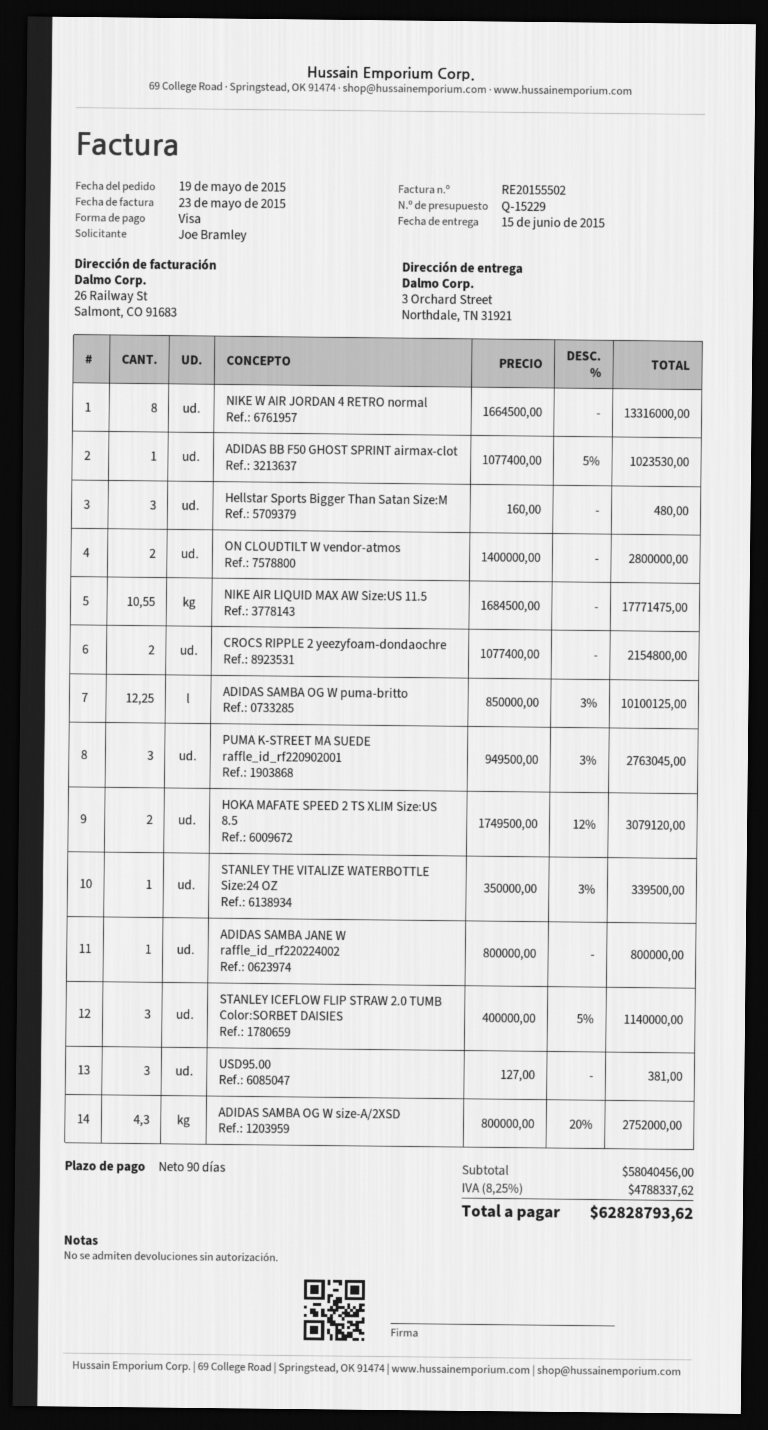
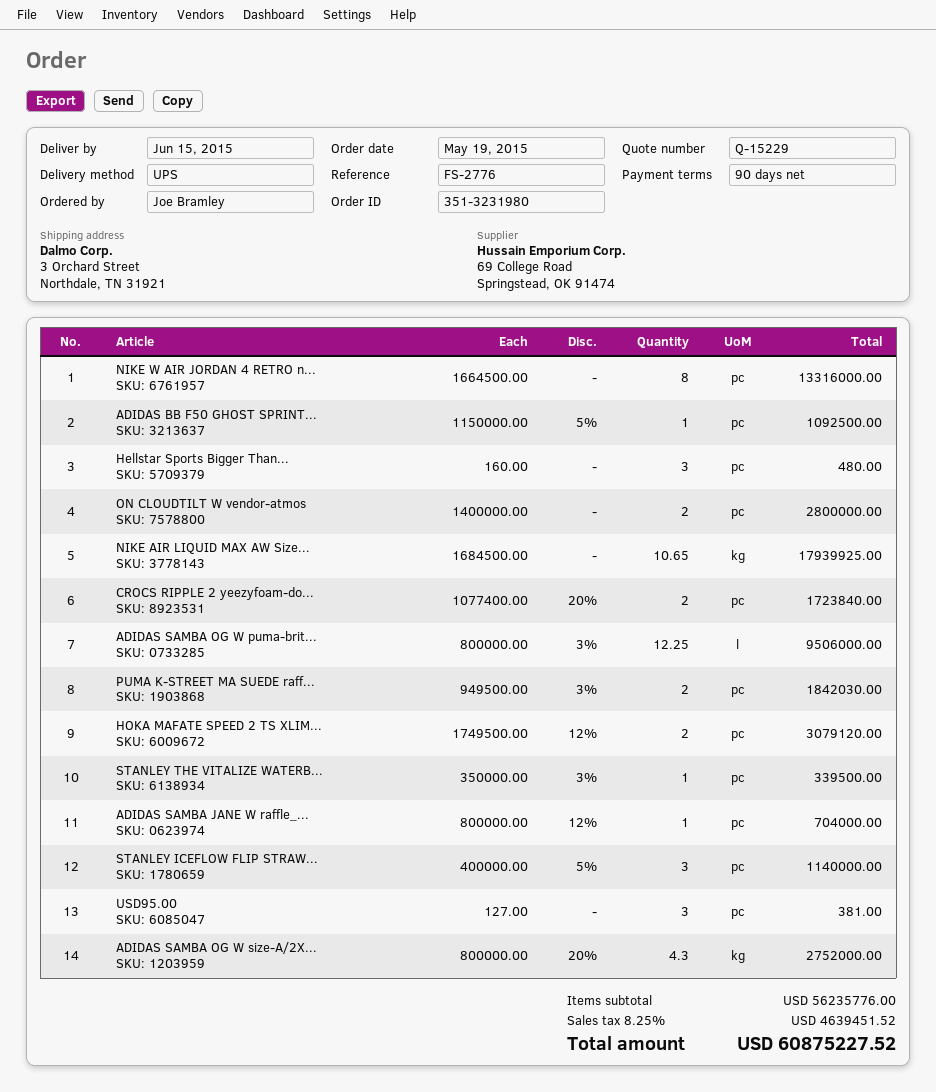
ADIDAS BB F50 GHOST SPRINT airmax-clot: 1 x 1077400.00 - 5% = 1023530.00 -> 1 x 1150000.00 - 5% = 1092500.00
NIKE AIR LIQUID MAX AW Size:US 11.5: 10.55 x 1684500.00 = 17771475.00 -> 10.65 x 1684500.00 = 17939925.00
CROCS RIPPLE 2 yeezyfoam-dondaochre: 2 x 1077400.00 = 2154800.00 -> 2 x 1077400.00 - 20% = 1723840.00
ADIDAS SAMBA OG W puma-britto: 12.25 x 850000.00 - 3% = 10100125.00 -> 12.25 x 800000.00 - 3% = 9506000.00
PUMA K-STREET MA SUEDE raffle_id_rf220902001: 3 x 949500.00 - 3% = 2763045.00 -> 2 x 949500.00 - 3% = 1842030.00
ADIDAS SAMBA JANE W raffle_id_rf220224002: 1 x 800000.00 = 800000.00 -> 1 x 800000.00 - 12% = 704000.00
subtotal: 58040456.00 -> 56235776.00
tax: 8.25% = 4788337.62 -> 8.25% = 4639451.52
total: 62828793.62 -> 60875227.52

